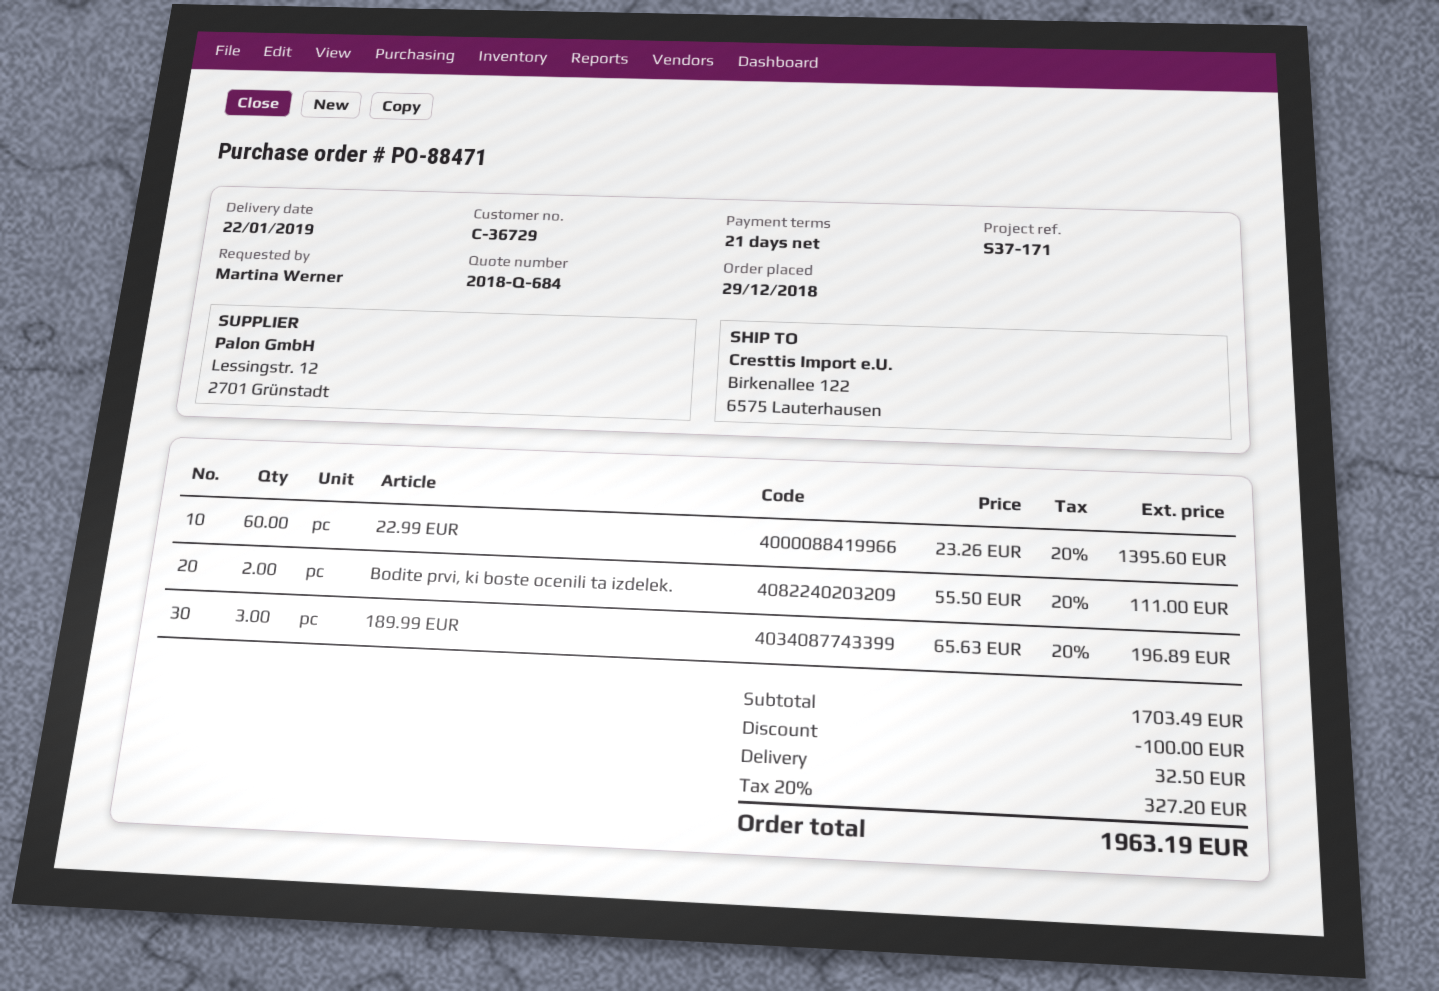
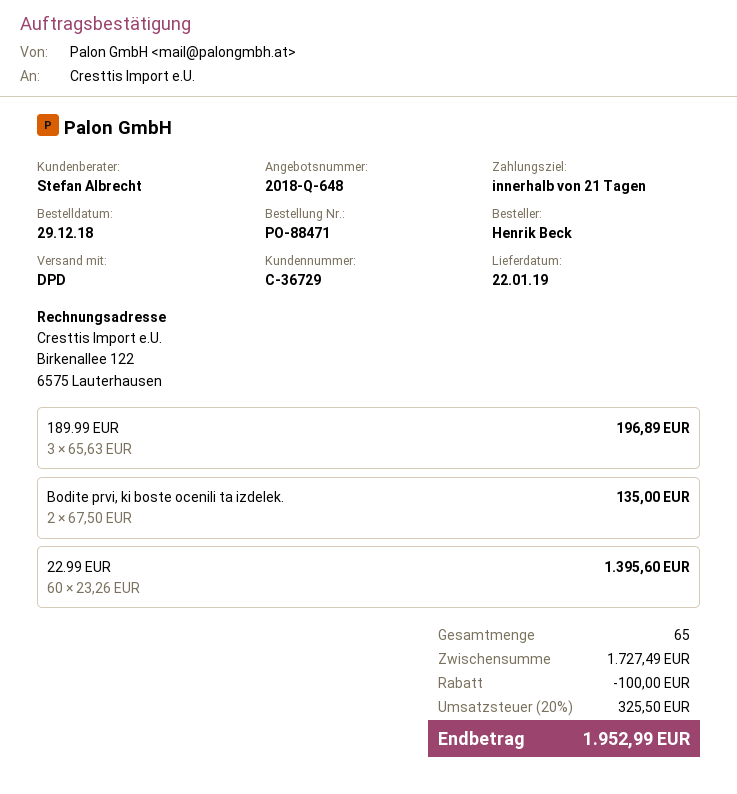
quote number: 2018-Q-684 -> 2018-Q-648
ordered by: Martina Werner -> Henrik Beck
Bodite prvi, ki boste ocenili ta izdelek.: 2 x 55.50 = 111.00 -> 2 x 67.50 = 135.00
subtotal: 1703.49 -> 1727.49
shipping: 32.50 -> none
tax: 20% = 327.20 -> 20% = 325.50
total: 1963.19 -> 1952.99

